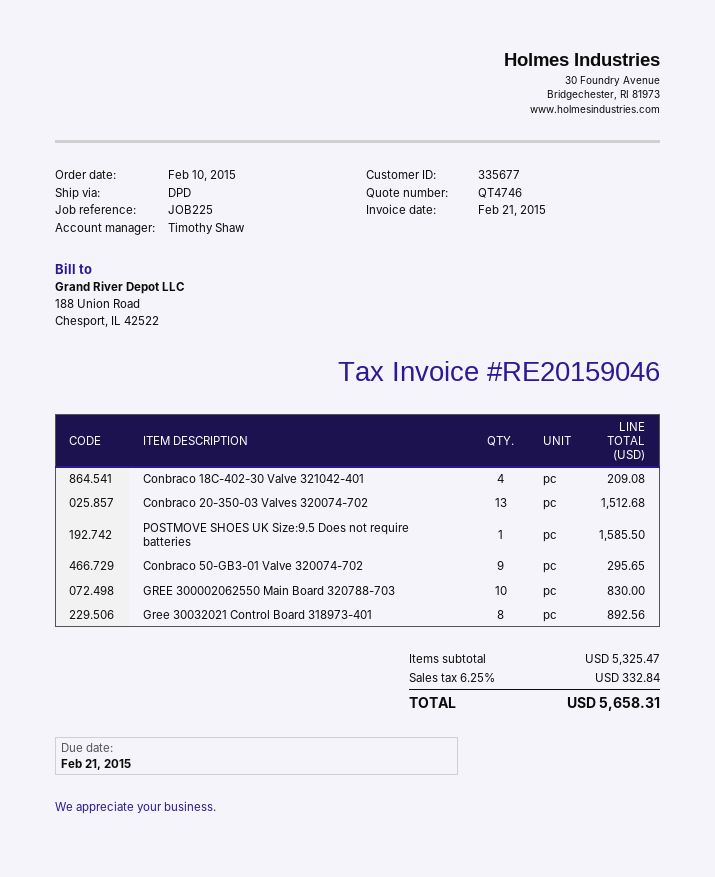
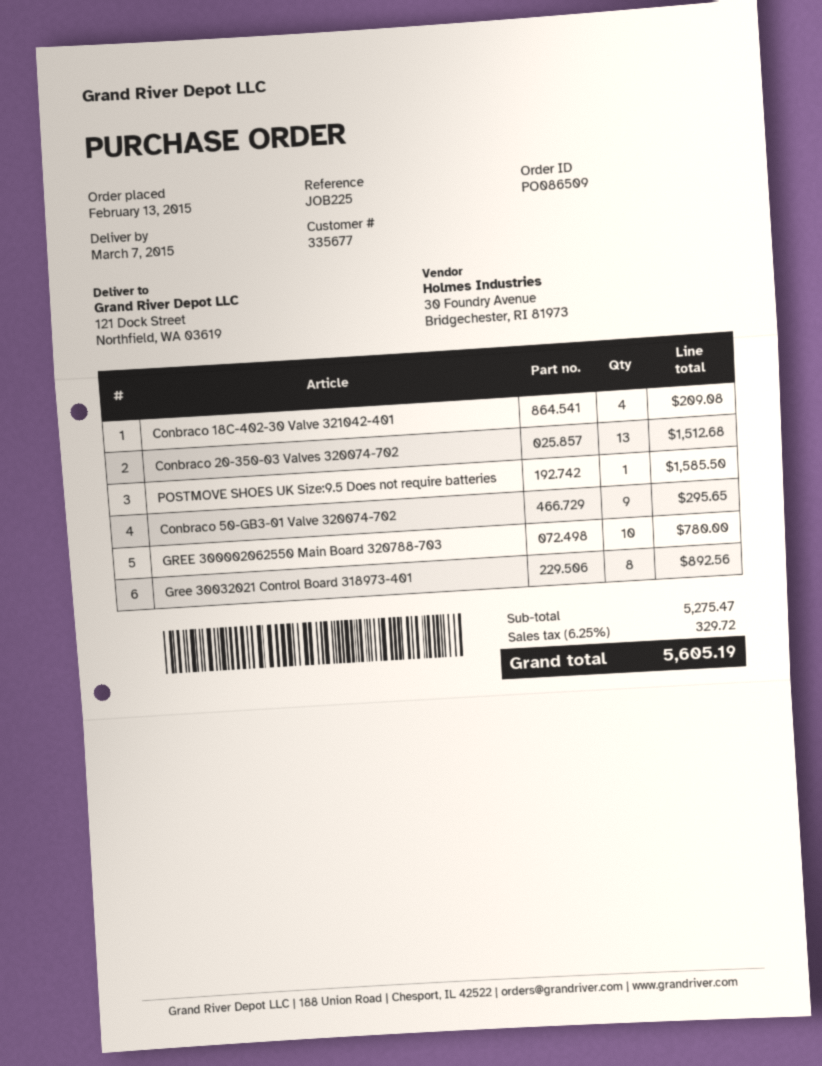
order date: 2015-02-10 -> 2015-02-13
GREE 300002062550 Main Board 320788-703: 10 for 830.00 -> 10 for 780.00
subtotal: 5325.47 -> 5275.47
tax: 6.25% = 332.84 -> 6.25% = 329.72
total: 5658.31 -> 5605.19

